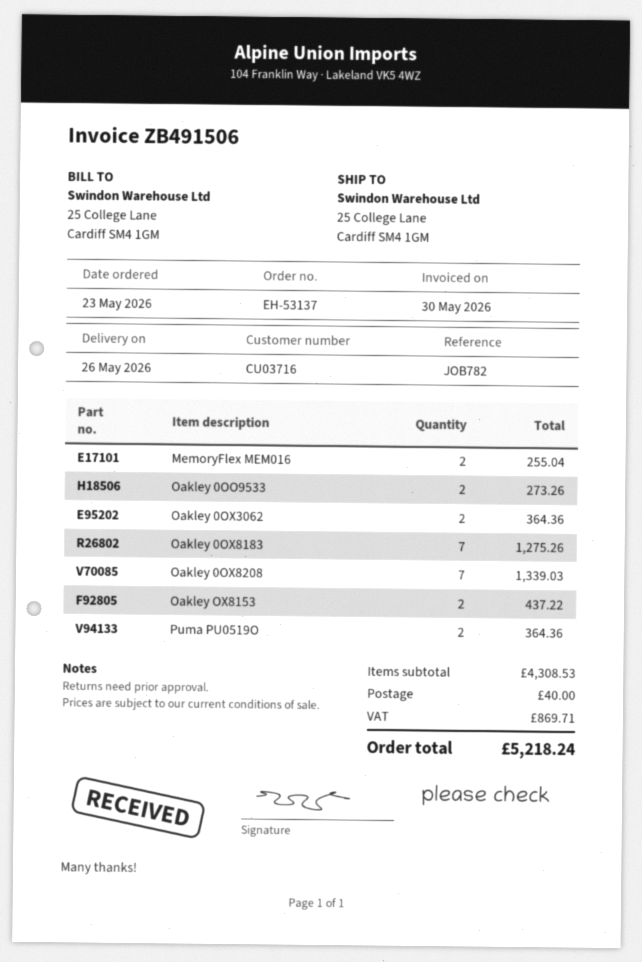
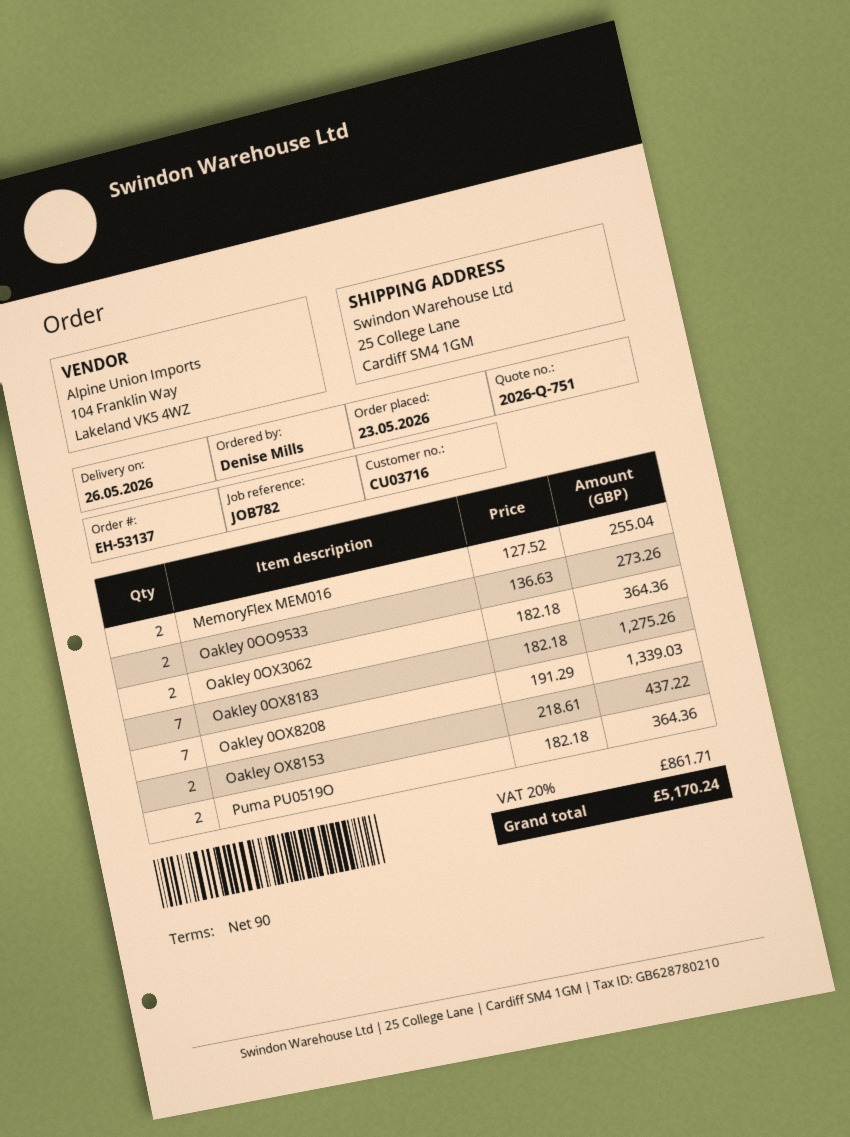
shipping: 40.00 -> none
tax: 869.71 -> 861.71
total: 5218.24 -> 5170.24

